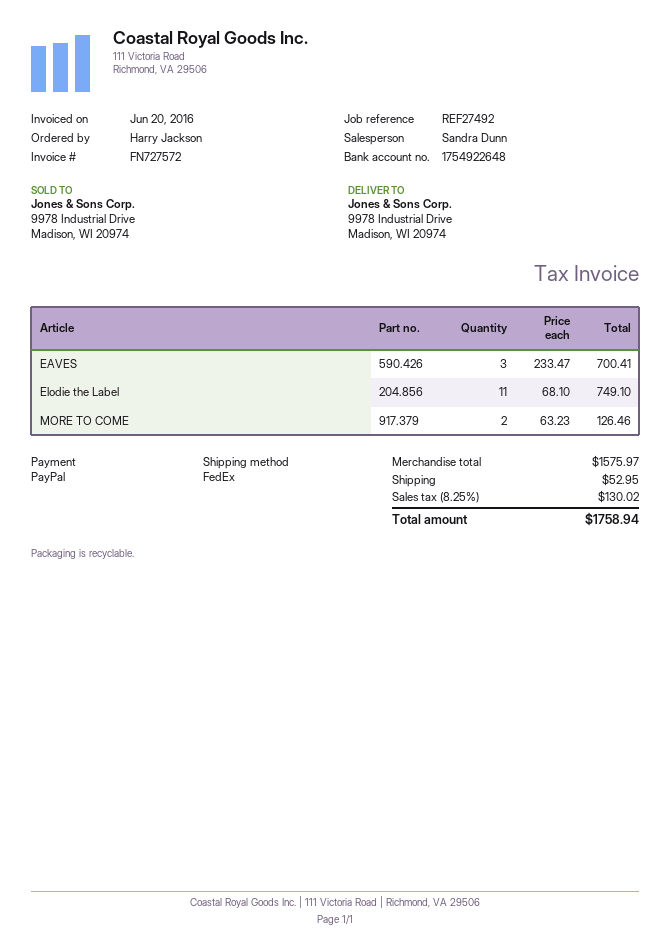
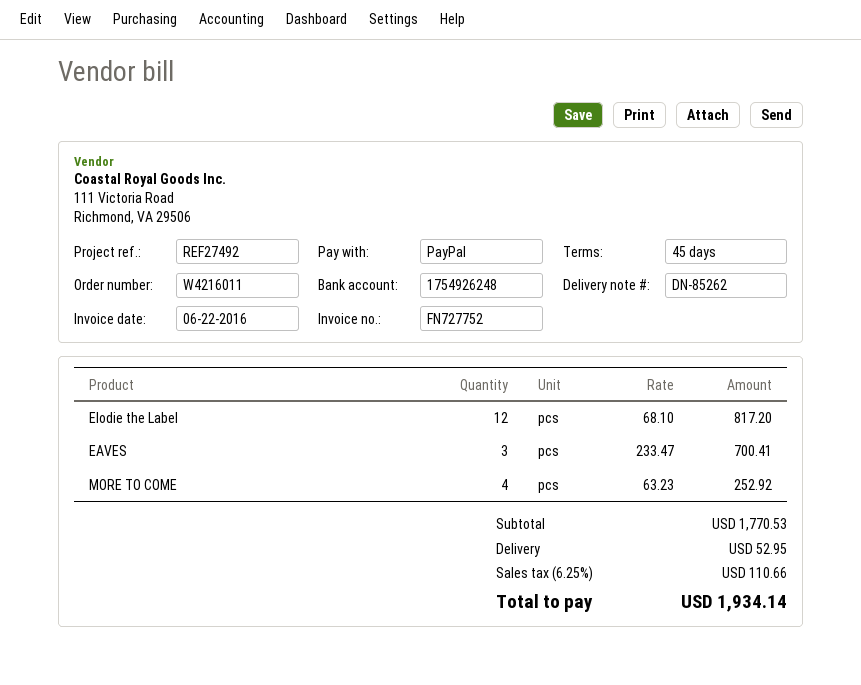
invoice number: FN727572 -> FN727752
invoice date: 2016-06-20 -> 2016-06-22
bank account: 1754922648 -> 1754926248
Elodie the Label: 11 x 68.10 = 749.10 -> 12 x 68.10 = 817.20
MORE TO COME: 2 x 63.23 = 126.46 -> 4 x 63.23 = 252.92
subtotal: 1575.97 -> 1770.53
tax: 8.25% = 130.02 -> 6.25% = 110.66
total: 1758.94 -> 1934.14

